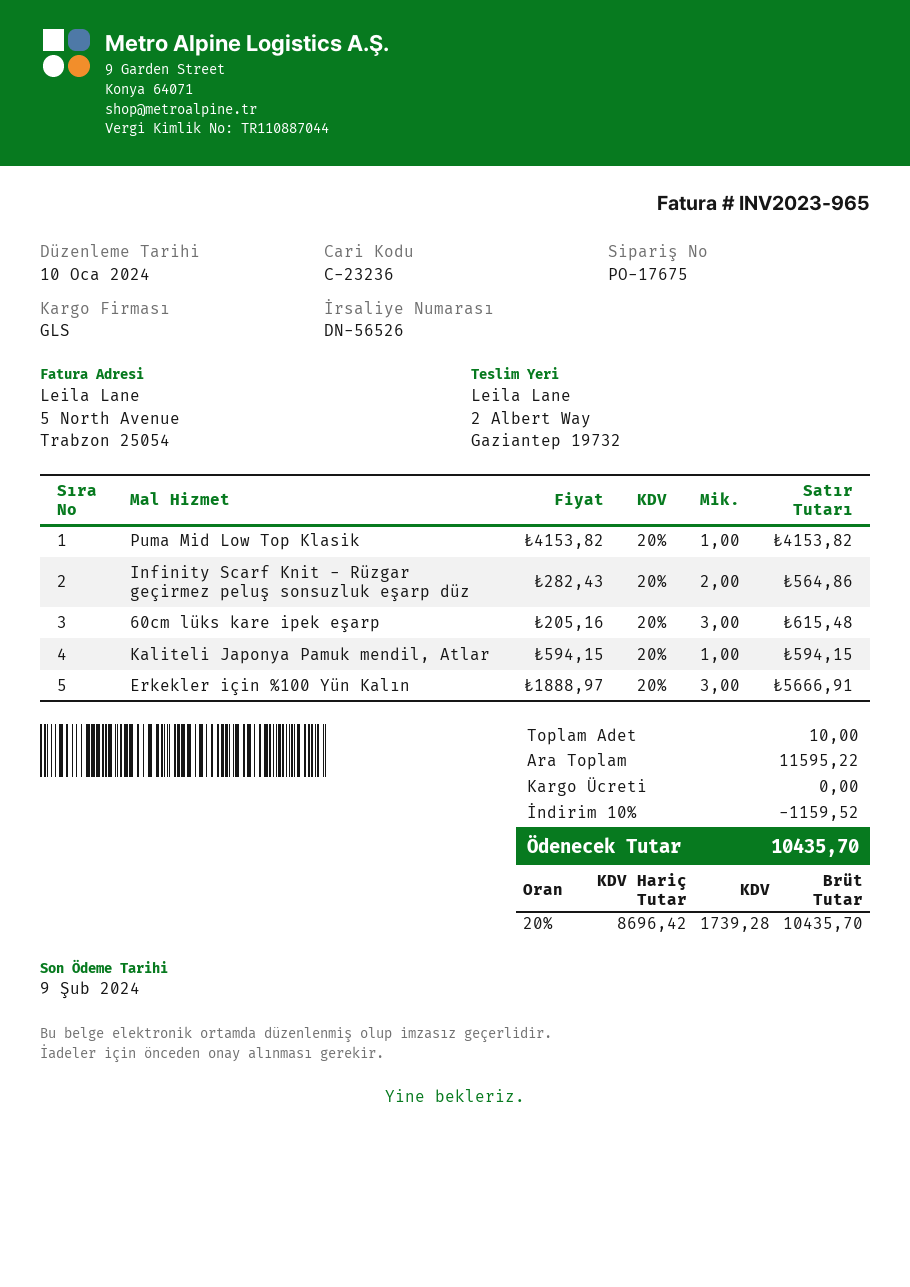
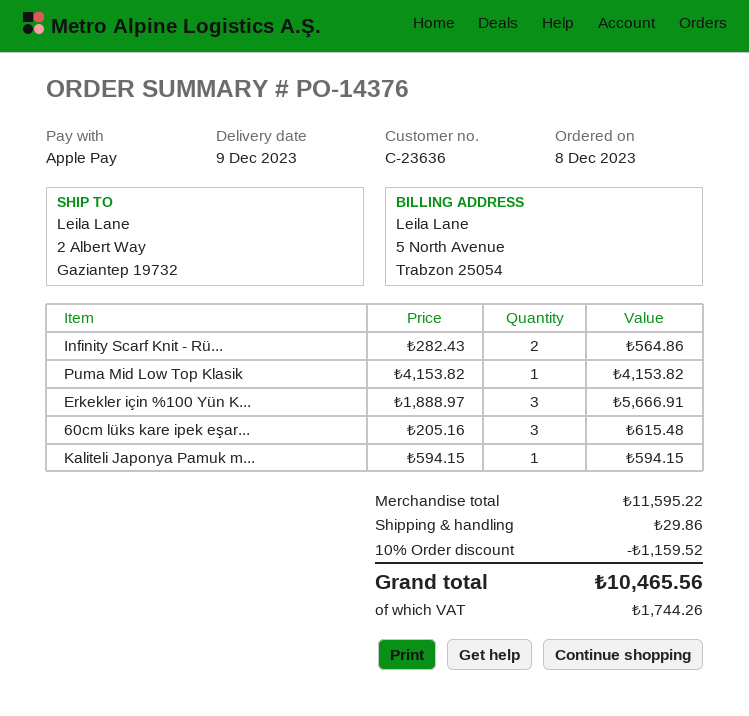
order number: PO-17675 -> PO-14376
customer number: C-23236 -> C-23636
shipping: 0.00 -> 29.86
tax: 1739.28 -> 1744.26
total: 10435.70 -> 10465.56

